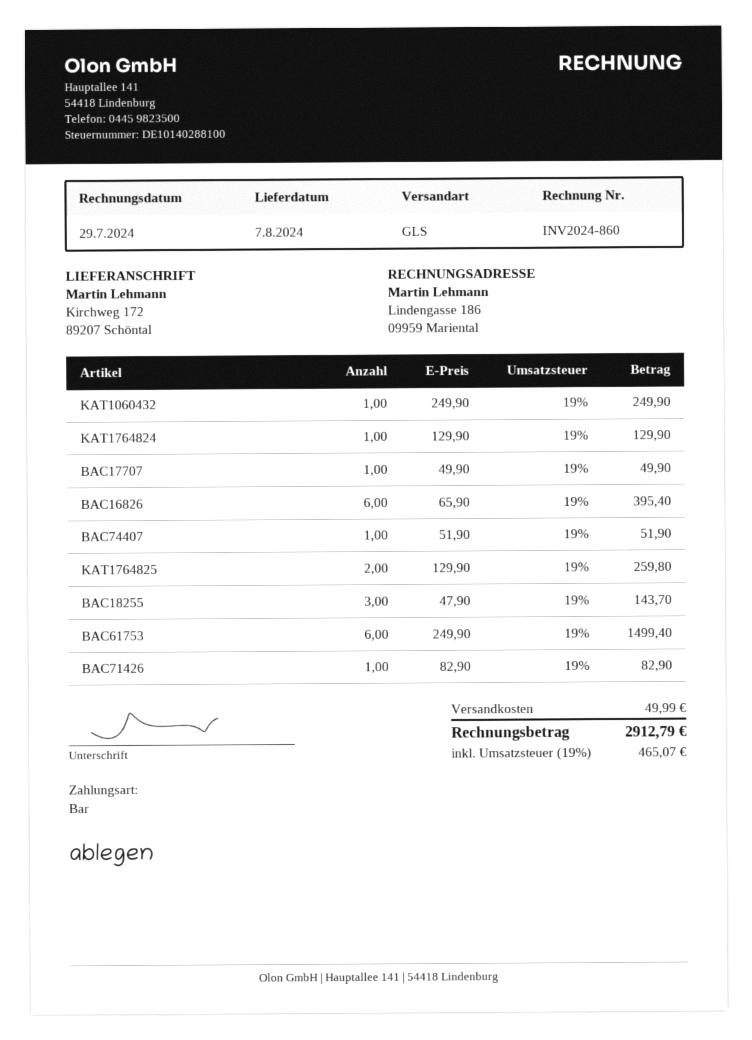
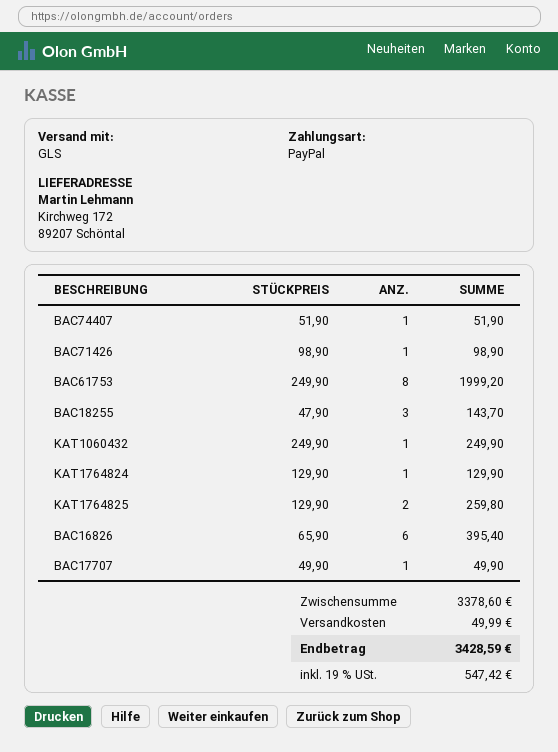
payment method: cash -> PayPal
BAC61753: 6 x 249.90 = 1499.40 -> 8 x 249.90 = 1999.20
BAC71426: 1 x 82.90 = 82.90 -> 1 x 98.90 = 98.90
tax: 19% = 465.07 -> 19% = 547.42
total: 2912.79 -> 3428.59

